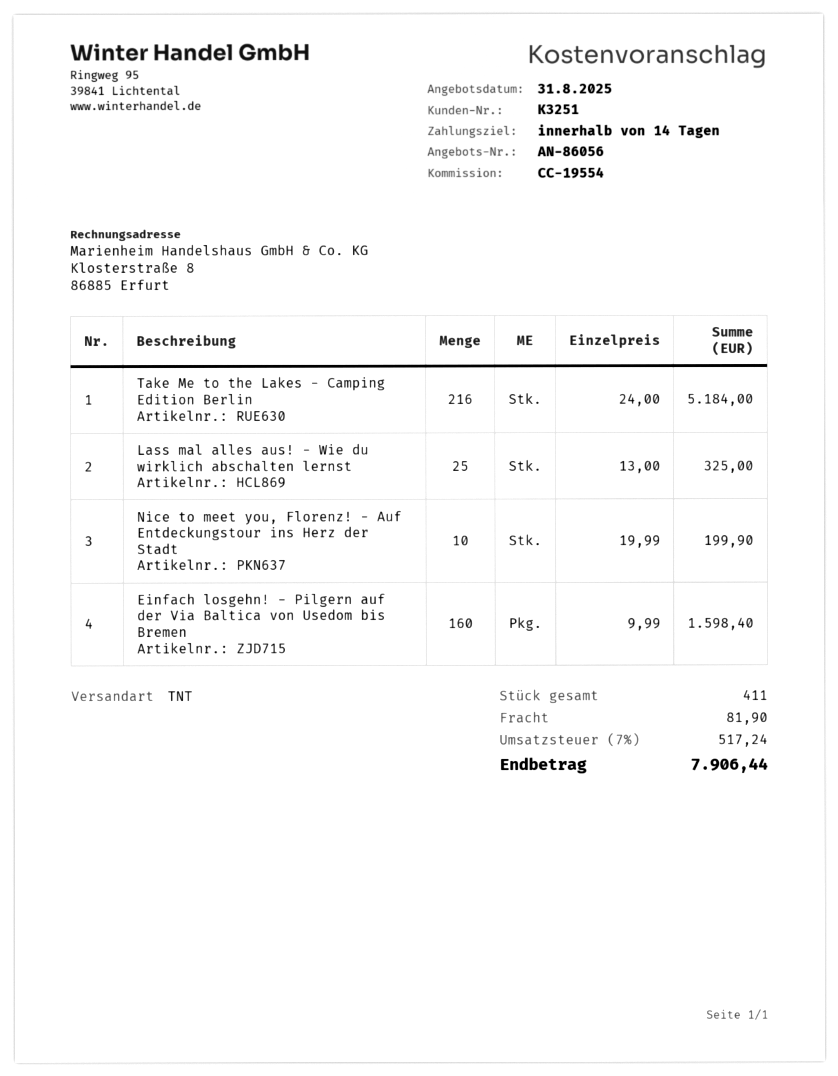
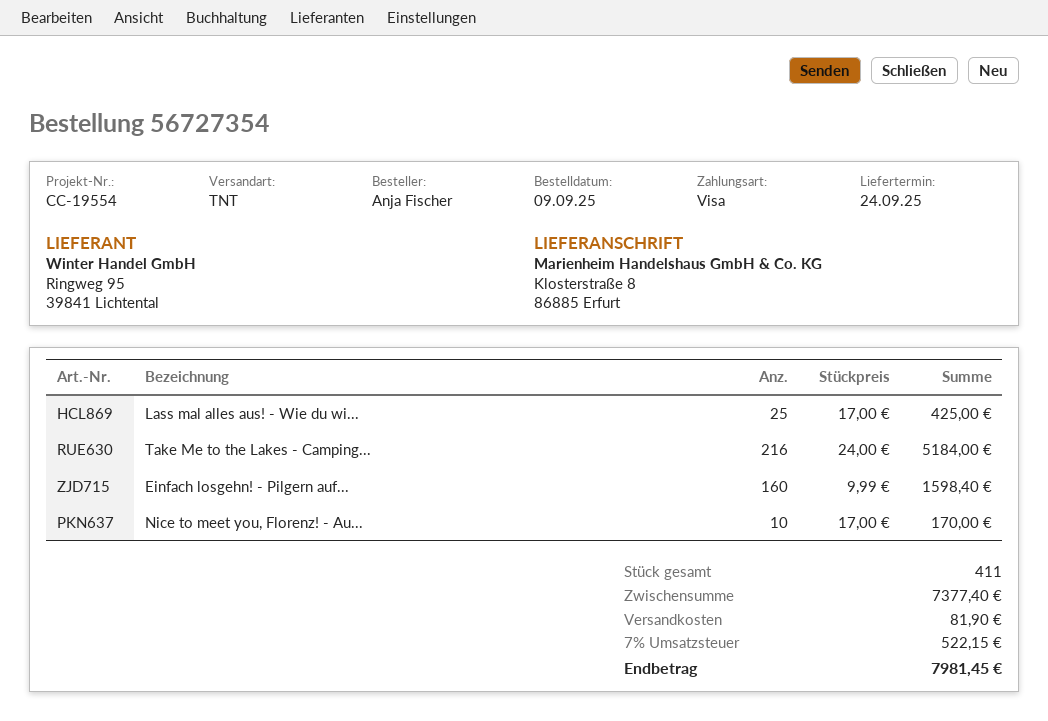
Lass mal alles aus! - Wie du wirklich abschalten lernst: 25 x 13.00 = 325.00 -> 25 x 17.00 = 425.00
Nice to meet you, Florenz! - Auf Entdeckungstour ins Herz der Stadt: 10 x 19.99 = 199.90 -> 10 x 17.00 = 170.00
tax: 7% = 517.24 -> 7% = 522.15
total: 7906.44 -> 7981.45

